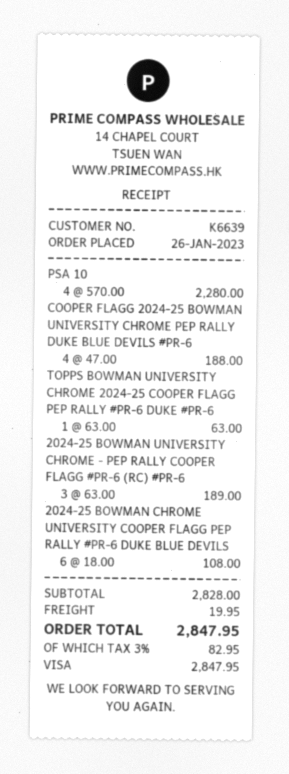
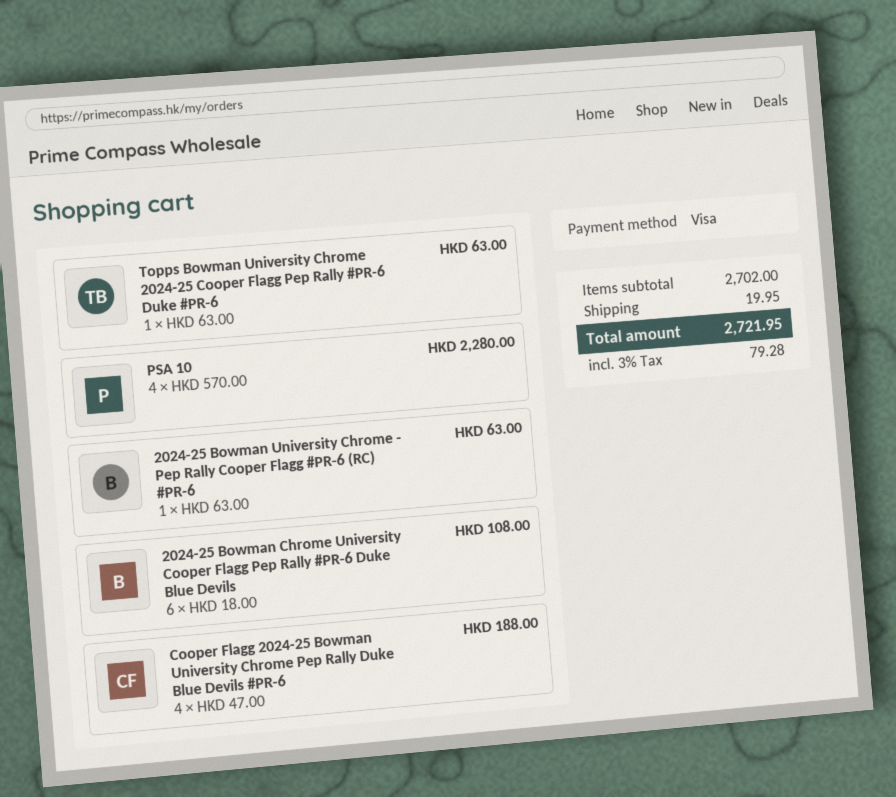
2024-25 BOWMAN UNIVERSITY CHROME - PEP RALLY COOPER FLAGG #PR-6 (RC) #PR-6: 3 x 63.00 = 189.00 -> 1 x 63.00 = 63.00
subtotal: 2828.00 -> 2702.00
tax: 3% = 82.95 -> 3% = 79.28
total: 2847.95 -> 2721.95

